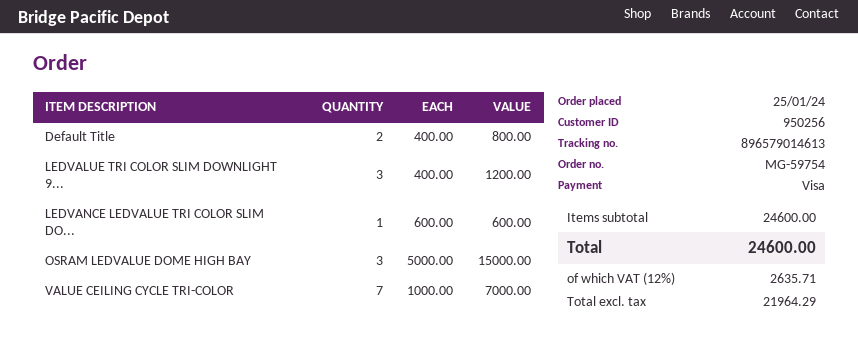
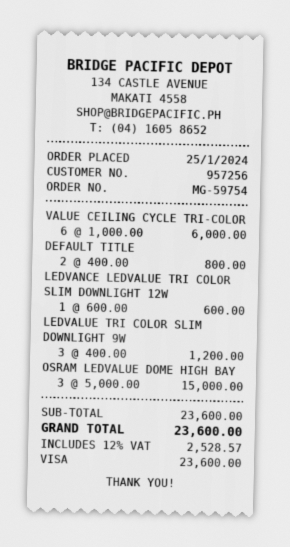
customer number: 950256 -> 957256
VALUE CEILING CYCLE TRI-COLOR: 7 x 1000.00 = 7000.00 -> 6 x 1000.00 = 6000.00
subtotal: 24600.00 -> 23600.00
tax: 12% = 2635.71 -> 12% = 2528.57
total: 24600.00 -> 23600.00

